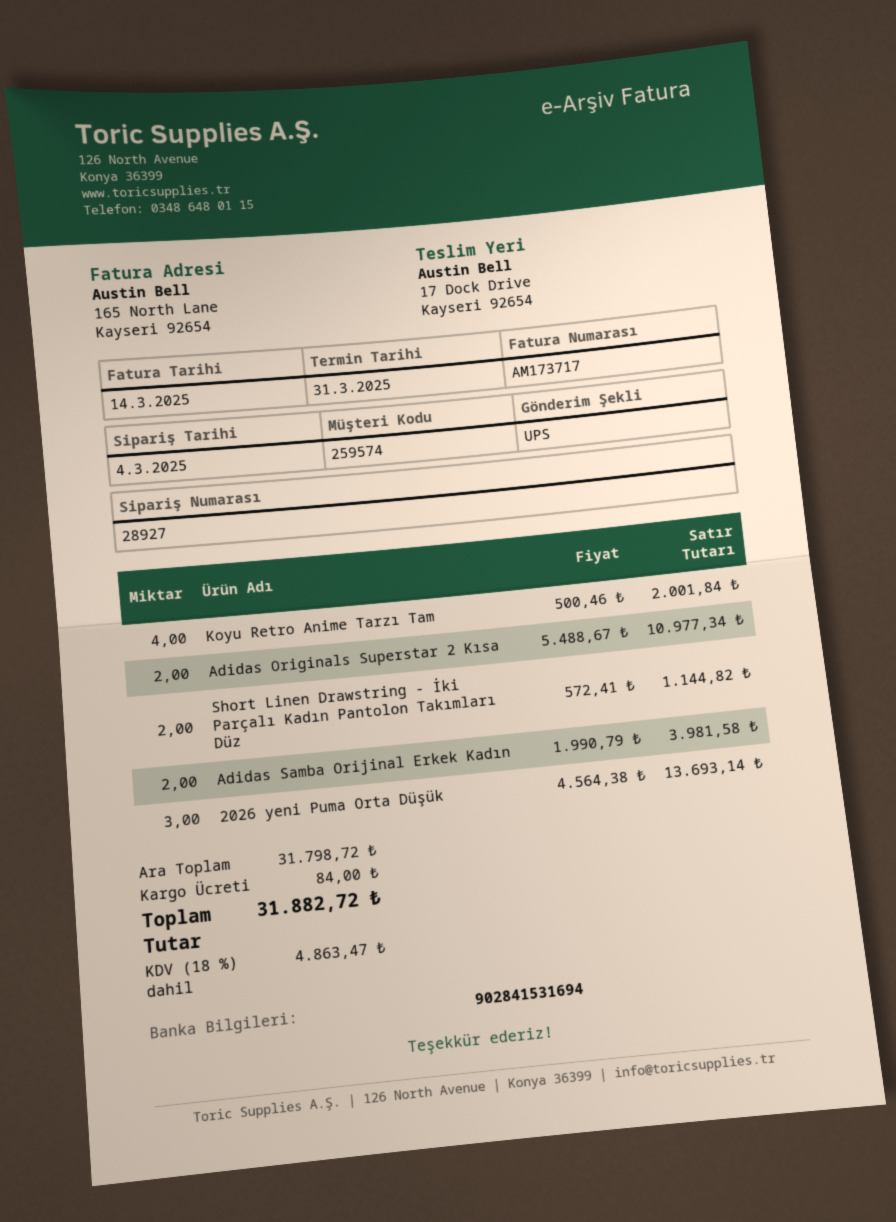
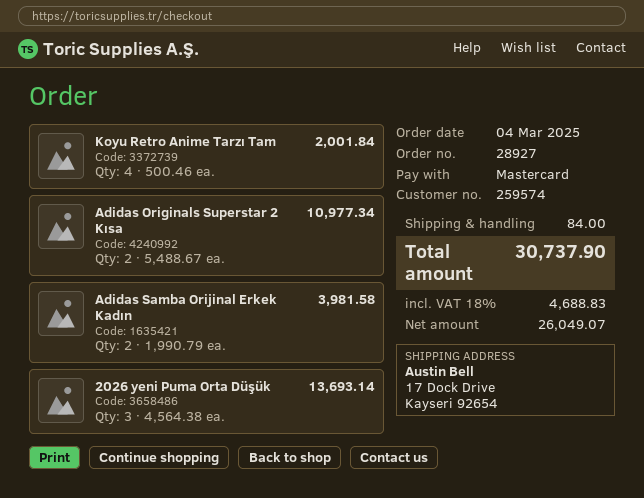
Short Linen Drawstring - İki Parçalı Kadın Pantolon Takımları Düz: 2 x 572.41 = 1144.82 -> none
tax: 18% = 4863.47 -> 18% = 4688.83
total: 31882.72 -> 30737.90

